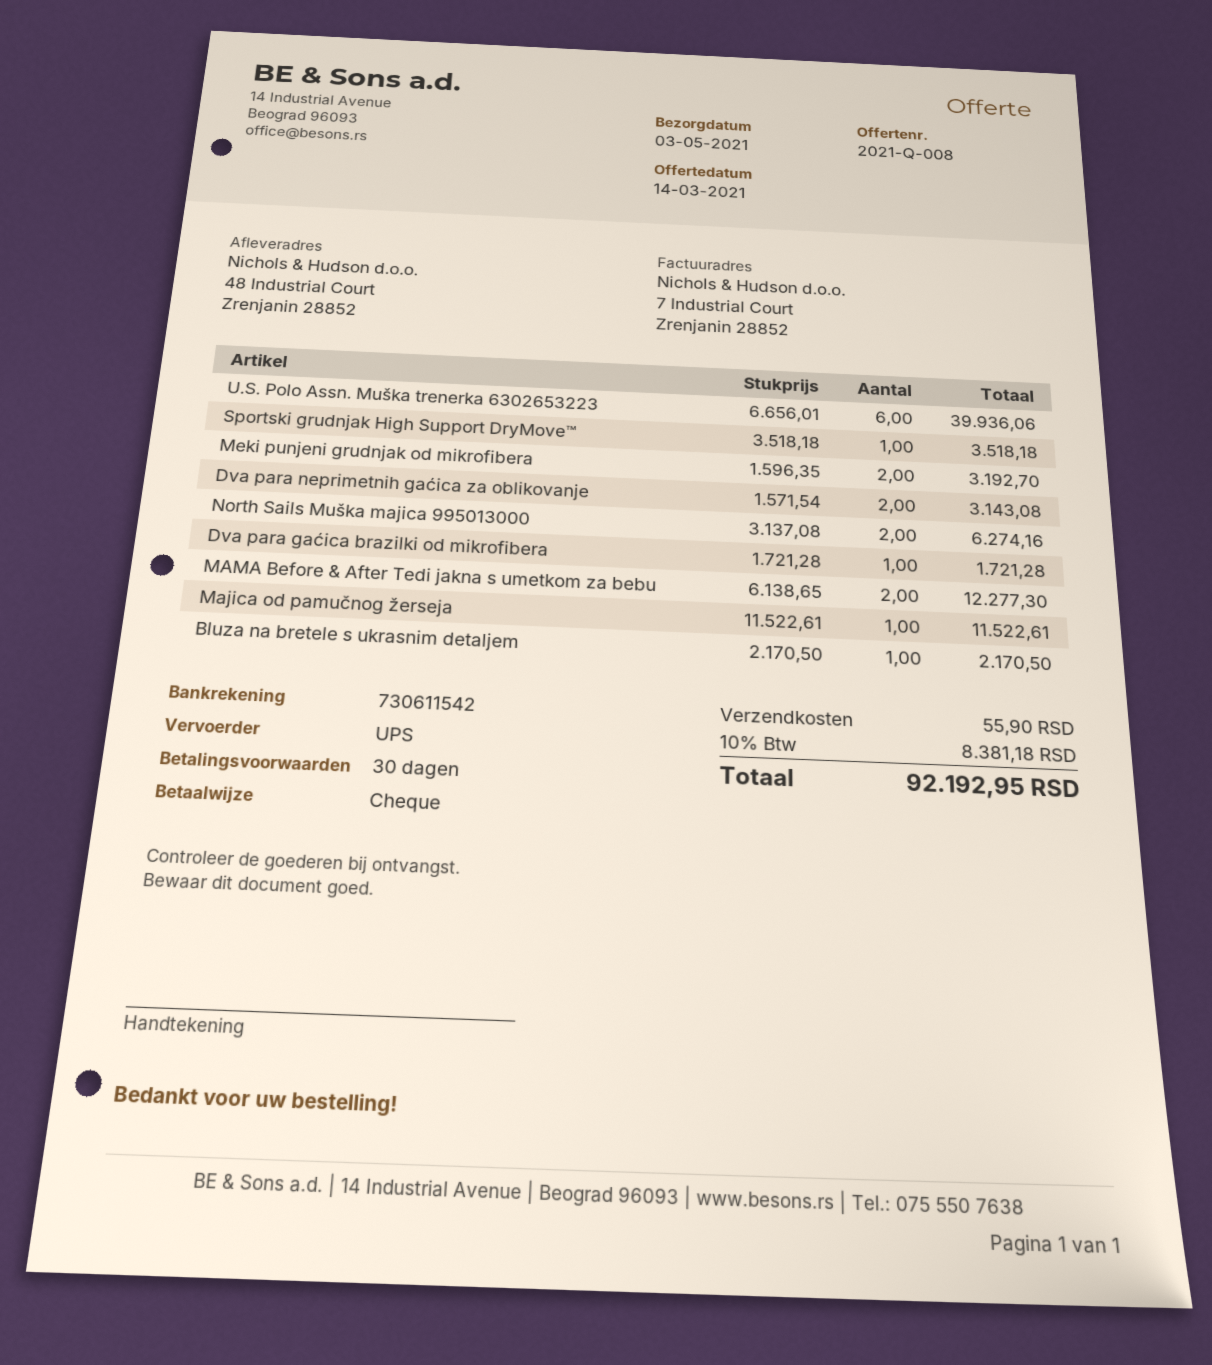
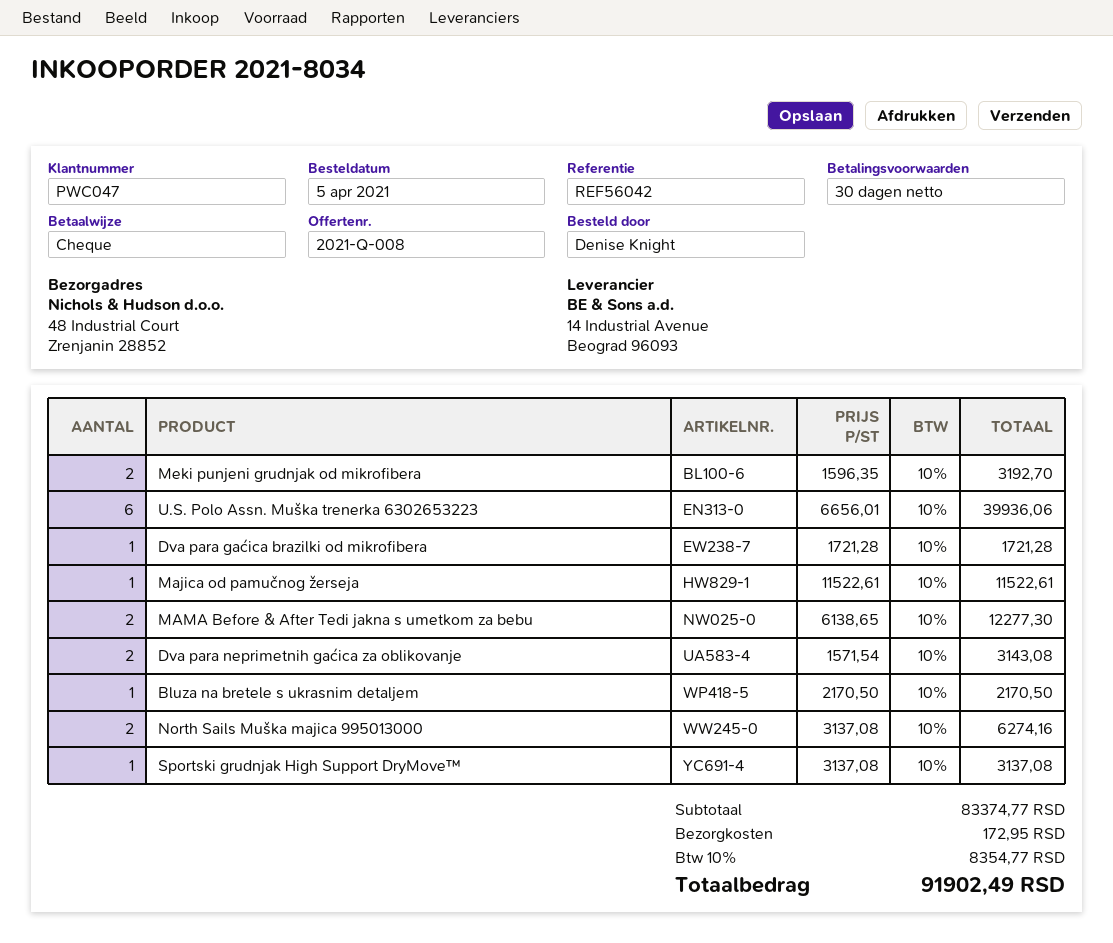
Sportski grudnjak High Support DryMove™: 1 x 3518.18 = 3518.18 -> 1 x 3137.08 = 3137.08
shipping: 55.90 -> 172.95
tax: 10% = 8381.18 -> 10% = 8354.77
total: 92192.95 -> 91902.49

